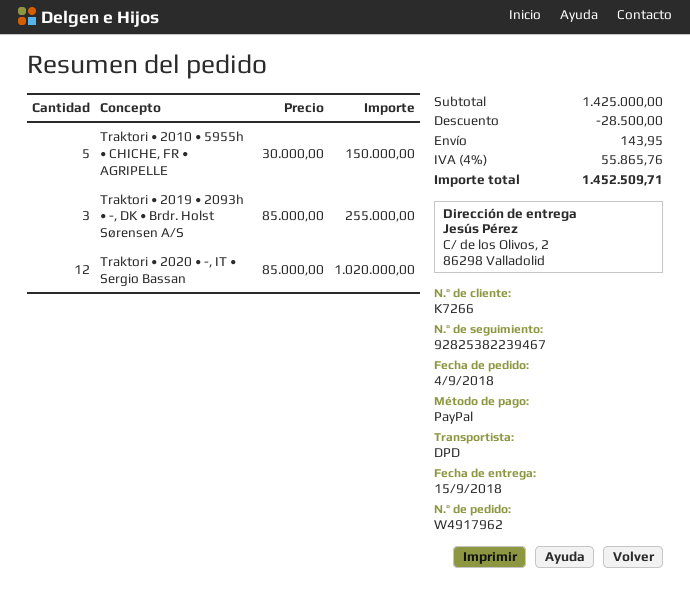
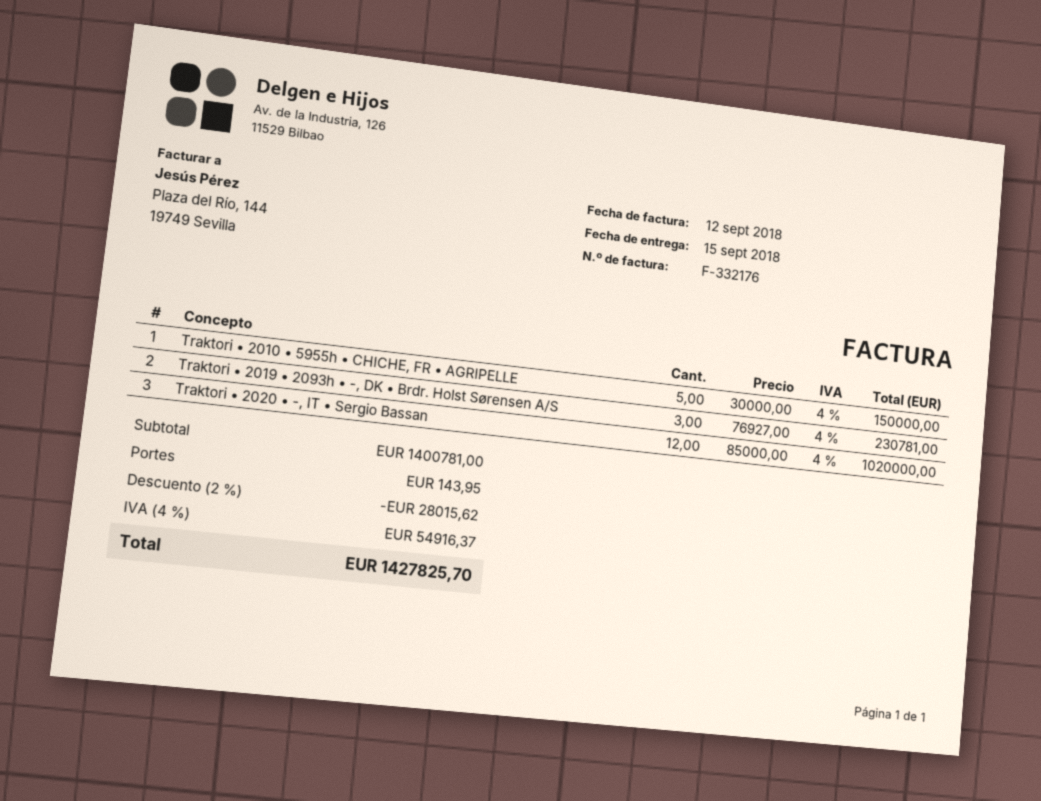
Traktori • 2019 • 2093h • -, DK • Brdr. Holst Sørensen A/S: 3 x 85000.00 = 255000.00 -> 3 x 76927.00 = 230781.00
subtotal: 1425000.00 -> 1400781.00
discount: 28500.00 -> 28015.62
tax: 4% = 55865.76 -> 4% = 54916.37
total: 1452509.71 -> 1427825.70

